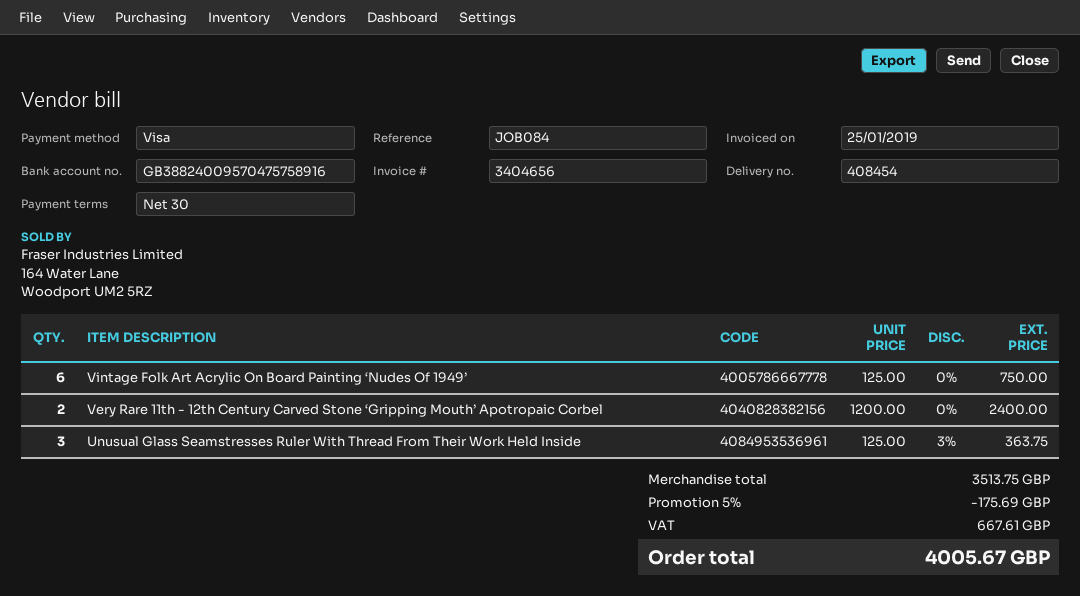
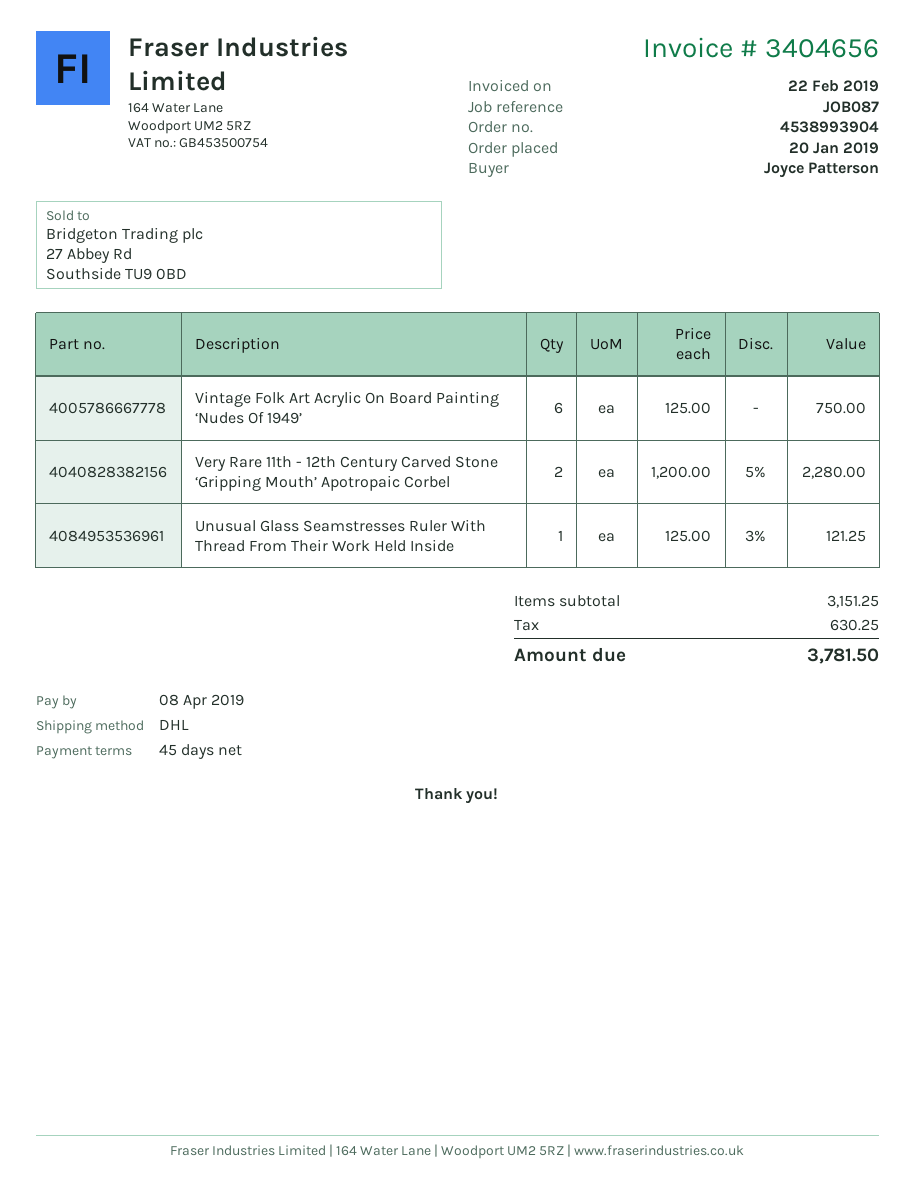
invoice date: 2019-01-25 -> 2019-02-22
payment terms: 30 days -> 45 days
reference: JOB084 -> JOB087
Very Rare 11th - 12th Century Carved Stone ‘Gripping Mouth’ Apotropaic Corbel: 2 x 1200.00 = 2400.00 -> 2 x 1200.00 - 5% = 2280.00
Unusual Glass Seamstresses Ruler With Thread From Their Work Held Inside: 3 x 125.00 - 3% = 363.75 -> 1 x 125.00 - 3% = 121.25
subtotal: 3513.75 -> 3151.25
discount: 5% = 175.69 -> none
tax: 667.61 -> 630.25
total: 4005.67 -> 3781.50

